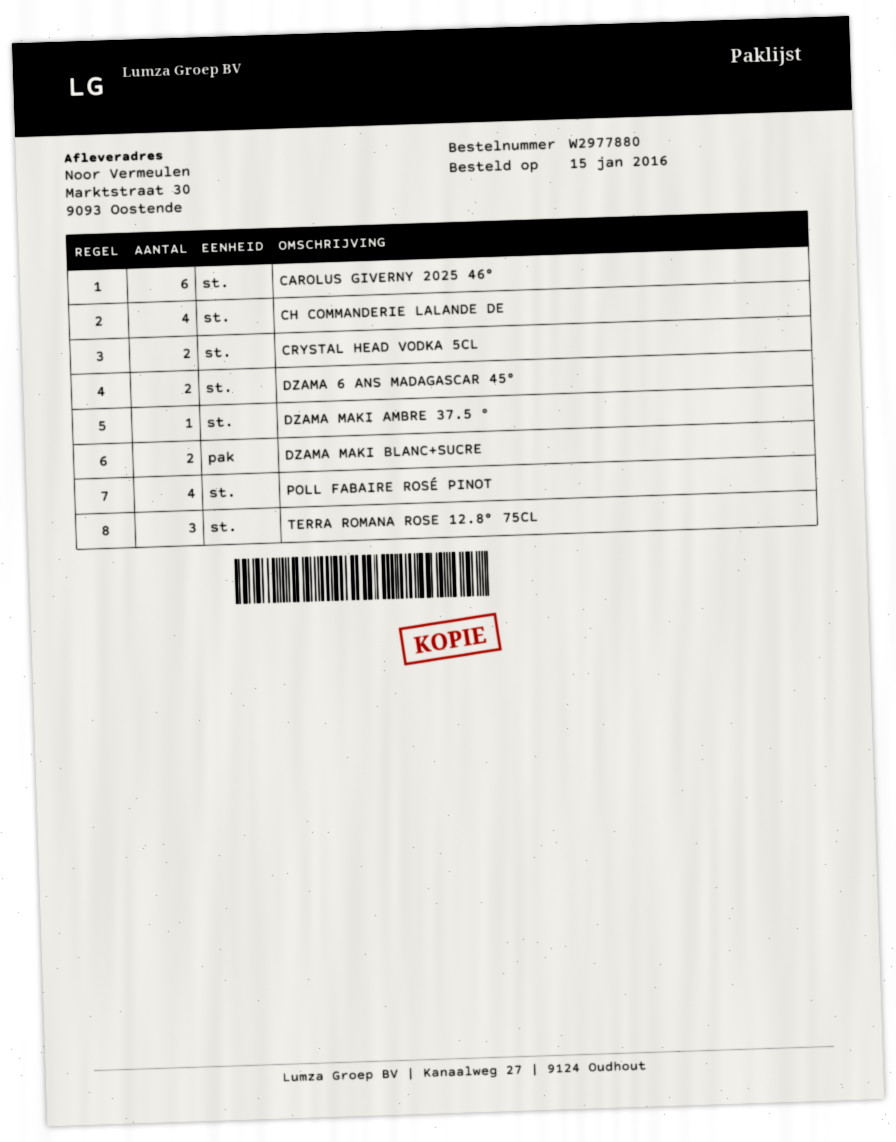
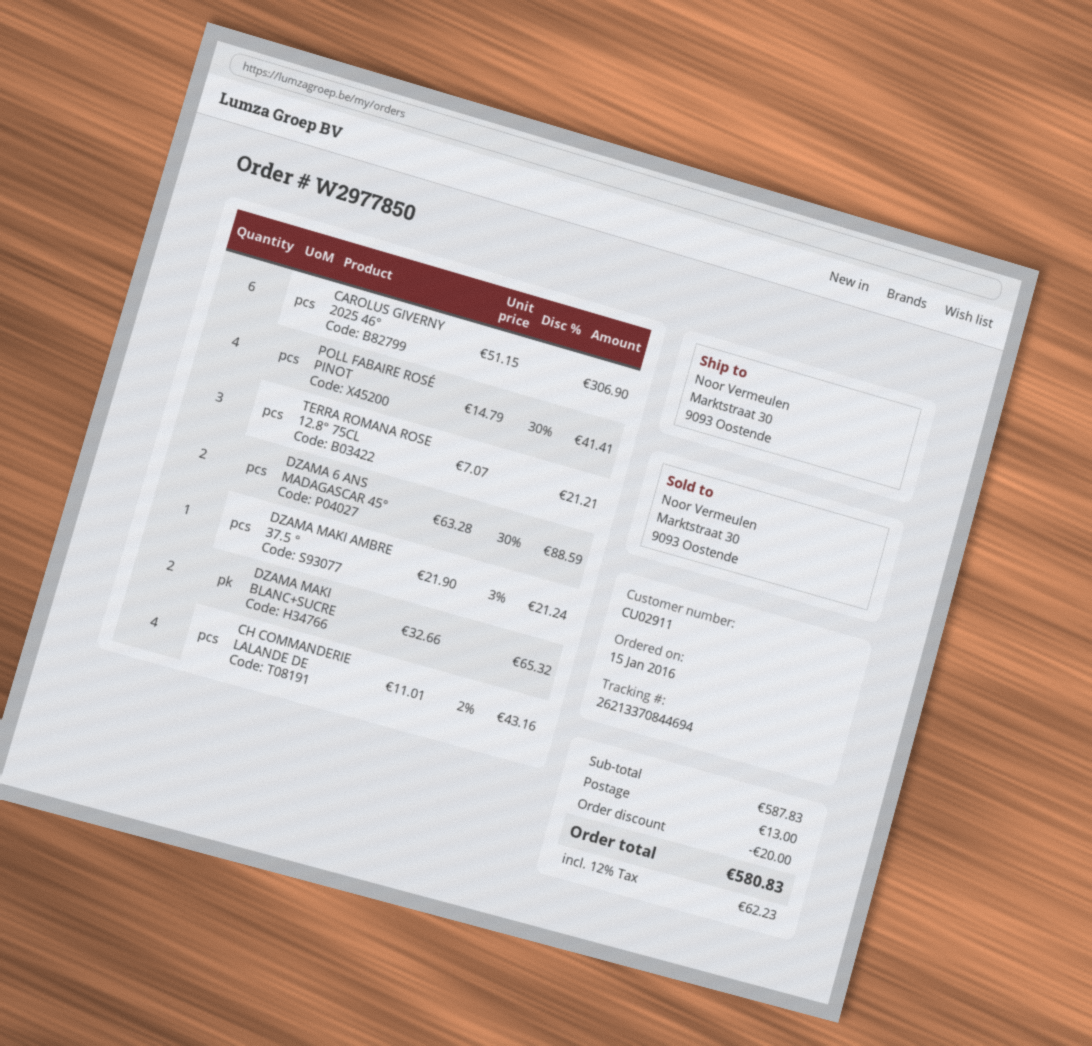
order number: W2977880 -> W2977850
CRYSTAL HEAD VODKA 5CL: 2 -> none

